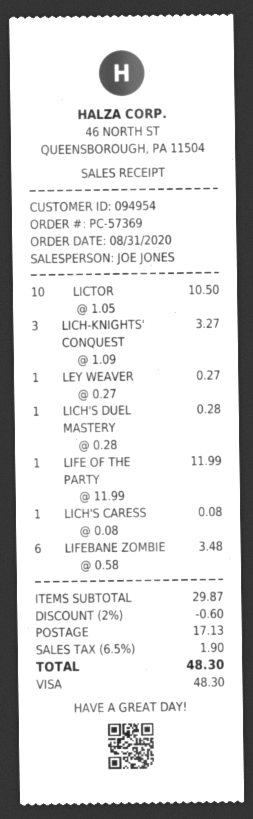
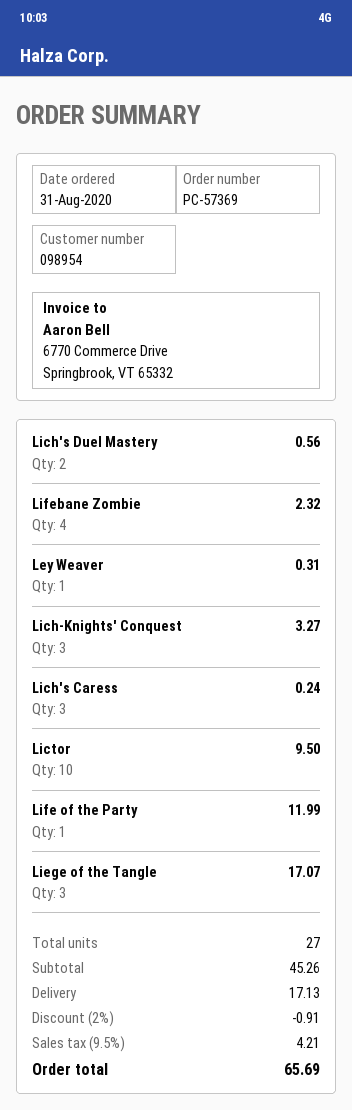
customer number: 094954 -> 098954
LICTOR: 10 for 10.50 -> 10 for 9.50
LEY WEAVER: 1 for 0.27 -> 1 for 0.31
LICH'S DUEL MASTERY: 1 for 0.28 -> 2 for 0.56
LICH'S CARESS: 1 for 0.08 -> 3 for 0.24
LIFEBANE ZOMBIE: 6 for 3.48 -> 4 for 2.32
Liege of the Tangle: none -> 3 for 17.07
subtotal: 29.87 -> 45.26
discount: 2% = 0.60 -> 2% = 0.91
tax: 6.5% = 1.90 -> 9.5% = 4.21
total: 48.30 -> 65.69

